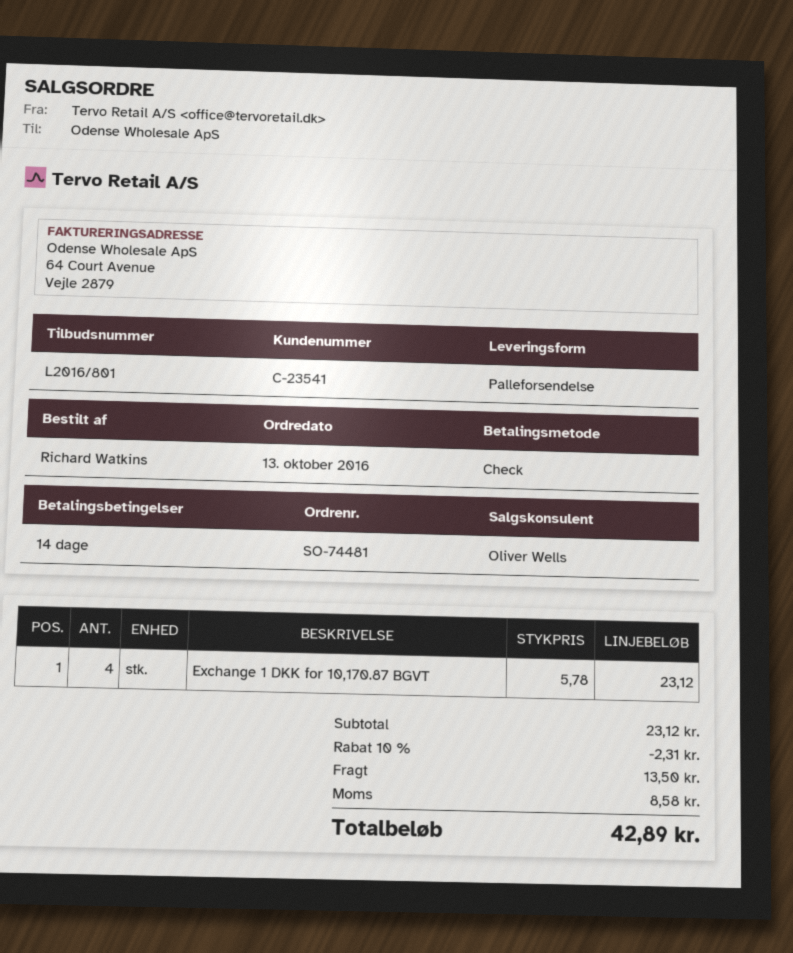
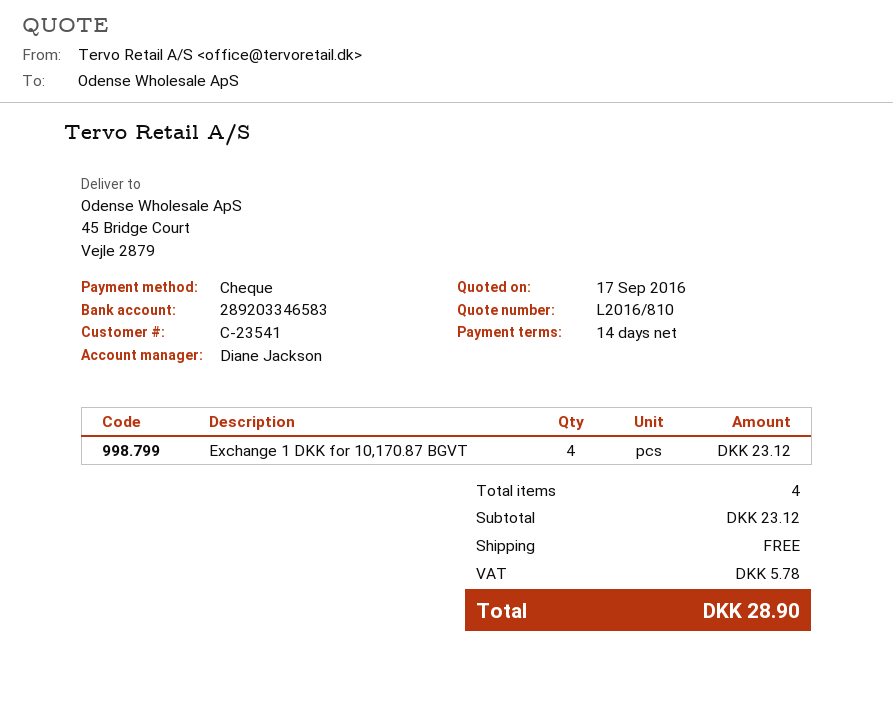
quote number: L2016/801 -> L2016/810
sales rep: Oliver Wells -> Diane Jackson
discount: 10% = 2.31 -> none
shipping: 13.50 -> 0.00
tax: 8.58 -> 5.78
total: 42.89 -> 28.90

